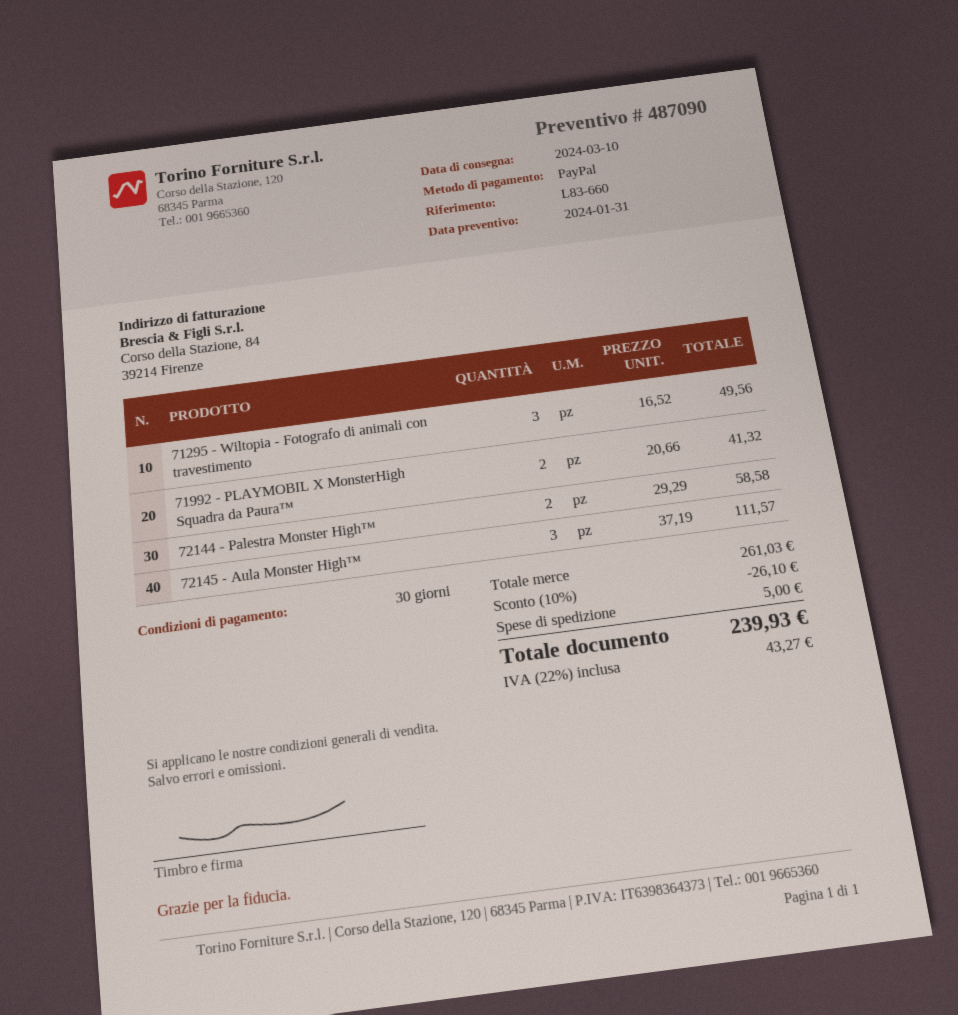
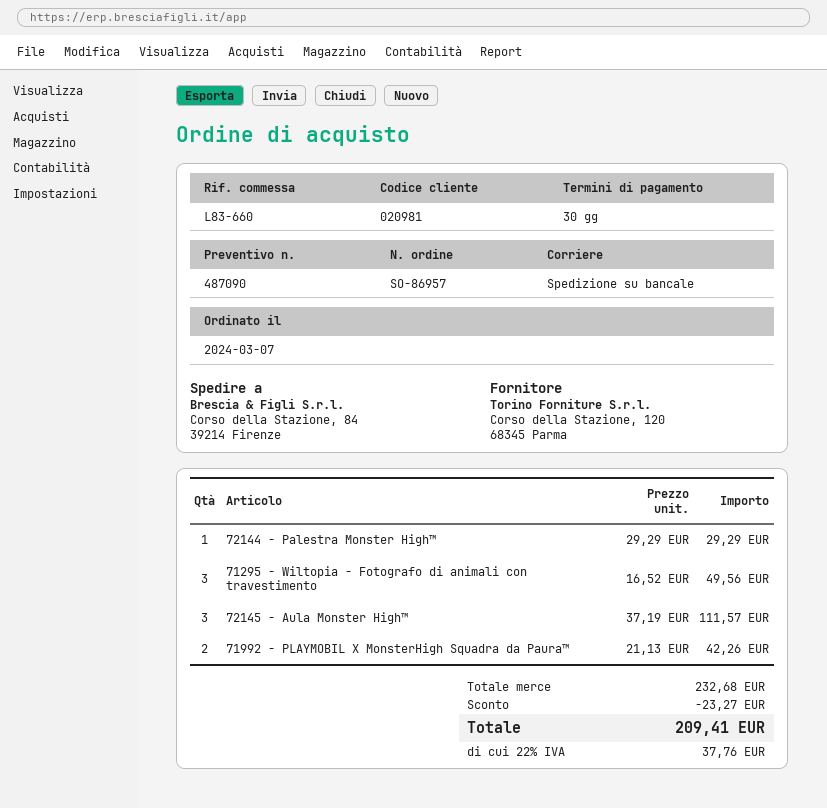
71992 - PLAYMOBIL X MonsterHigh Squadra da Paura™: 2 x 20.66 = 41.32 -> 2 x 21.13 = 42.26
72144 - Palestra Monster High™: 2 x 29.29 = 58.58 -> 1 x 29.29 = 29.29
subtotal: 261.03 -> 232.68
discount: 26.10 -> 23.27
shipping: 5.00 -> none
tax: 22% = 43.27 -> 22% = 37.76
total: 239.93 -> 209.41

